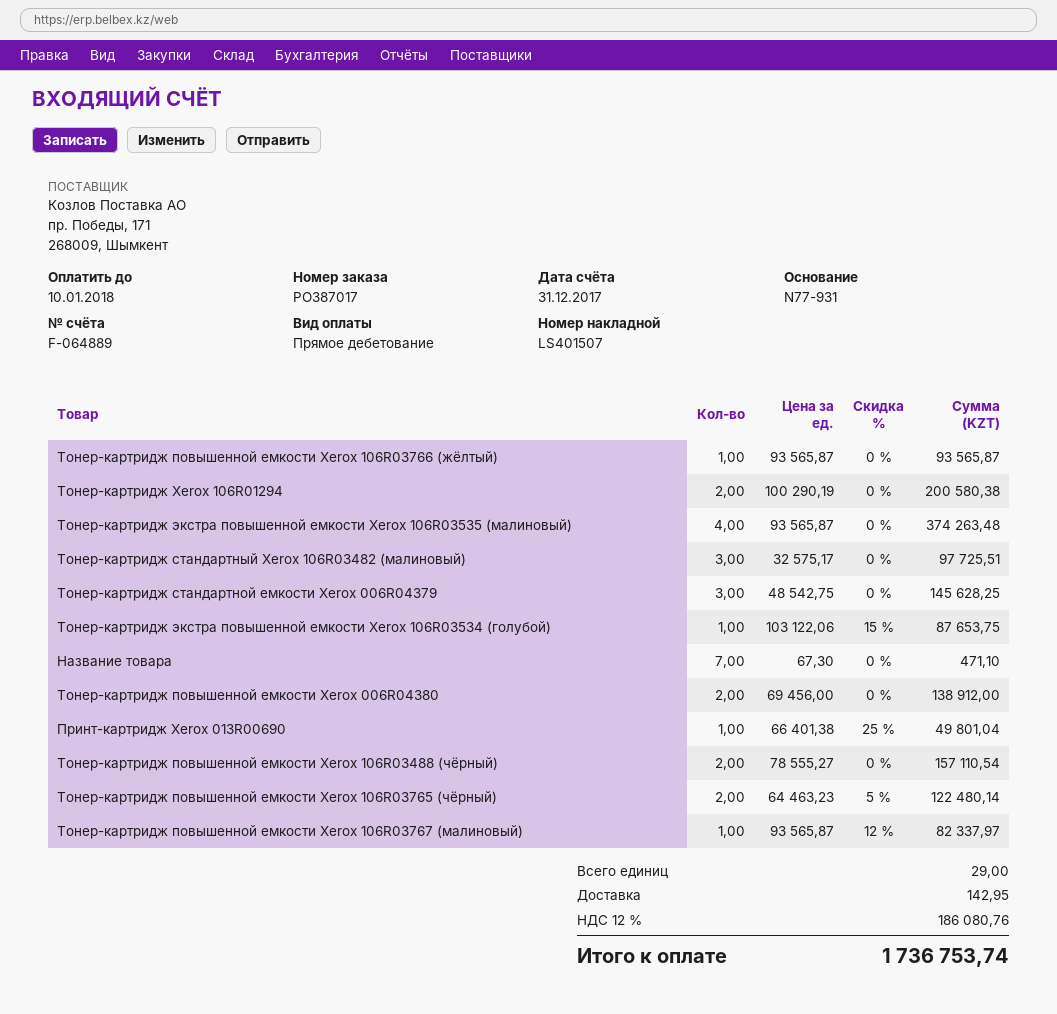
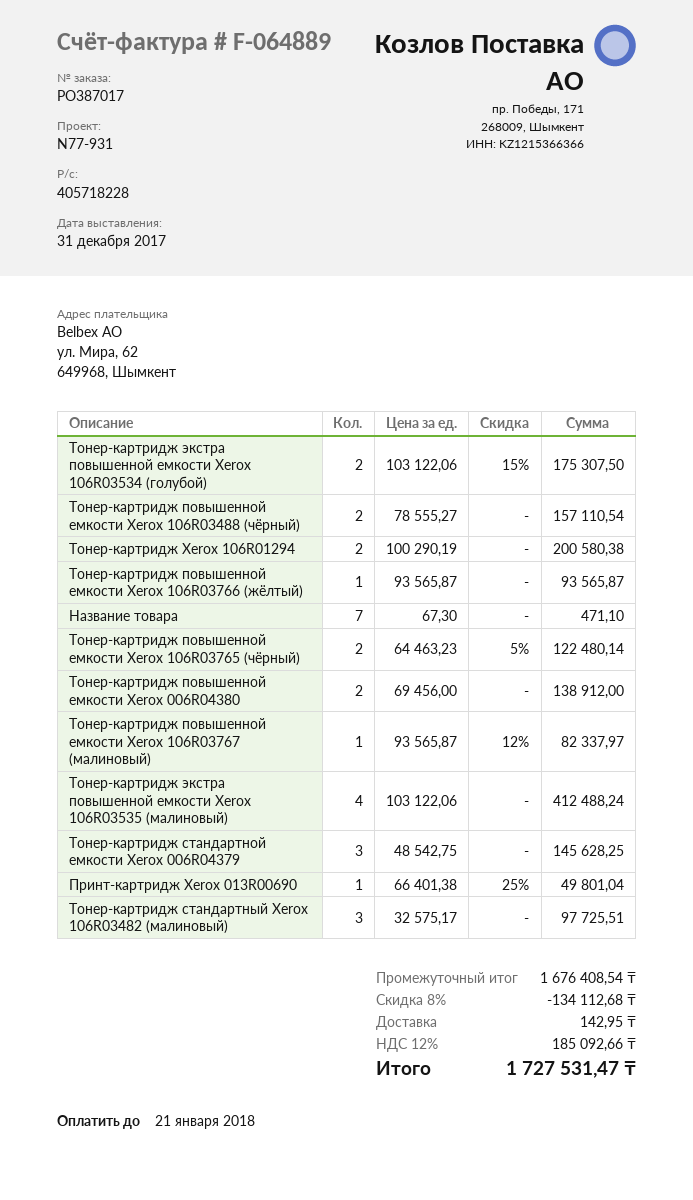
due date: 2018-01-10 -> 2018-01-21
Тонер-картридж экстра повышенной емкости Xerox 106R03535 (малиновый): 4 x 93565.87 = 374263.48 -> 4 x 103122.06 = 412488.24
Тонер-картридж экстра повышенной емкости Xerox 106R03534 (голубой): 1 x 103122.06 - 15% = 87653.75 -> 2 x 103122.06 - 15% = 175307.50
discount: none -> 8% = 134112.68
tax: 12% = 186080.76 -> 12% = 185092.66
total: 1736753.74 -> 1727531.47

